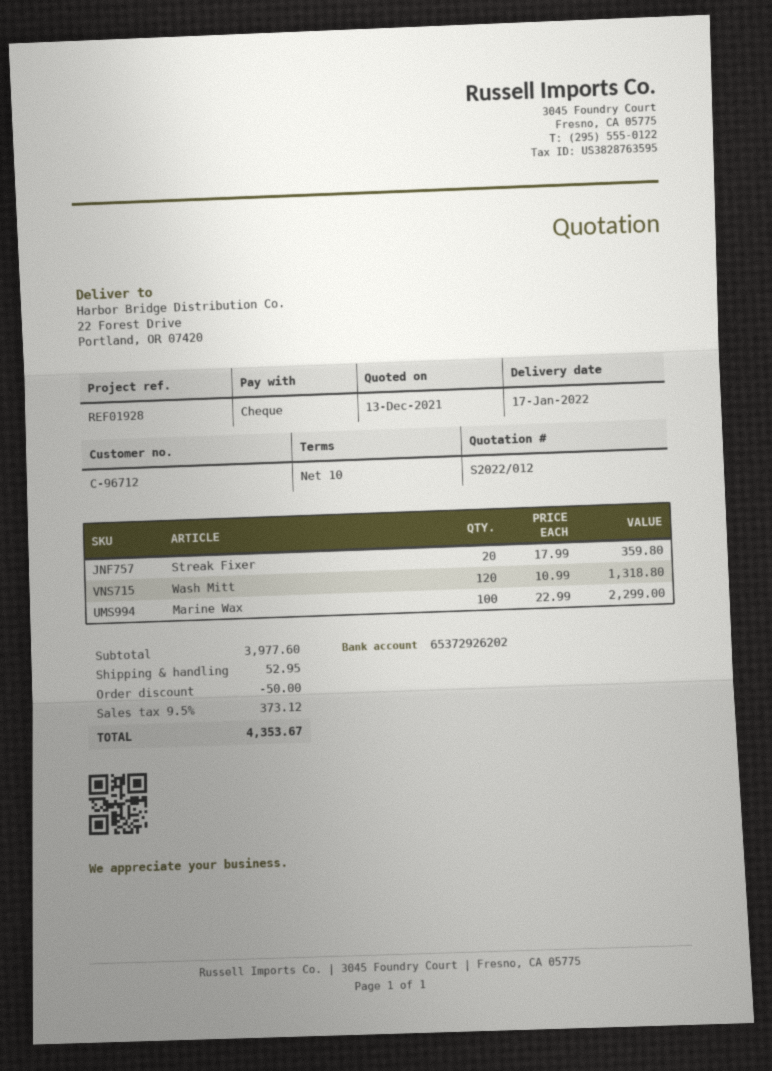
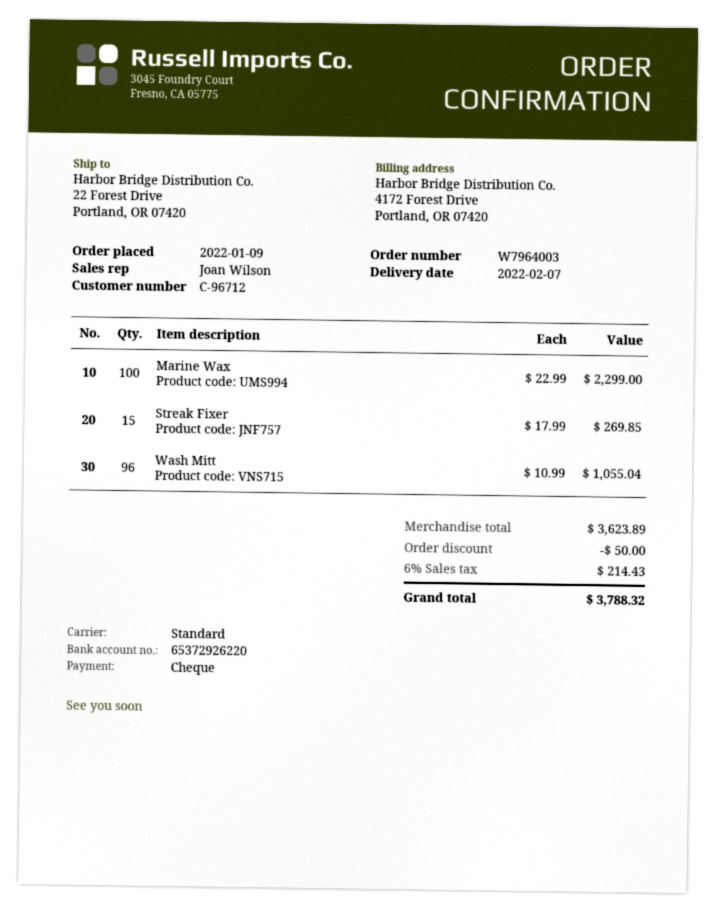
delivery date: 2022-01-17 -> 2022-02-07
bank account: 65372926202 -> 65372926220
Streak Fixer: 20 x 17.99 = 359.80 -> 15 x 17.99 = 269.85
Wash Mitt: 120 x 10.99 = 1318.80 -> 96 x 10.99 = 1055.04
subtotal: 3977.60 -> 3623.89
shipping: 52.95 -> none
tax: 9.5% = 373.12 -> 6% = 214.43
total: 4353.67 -> 3788.32

